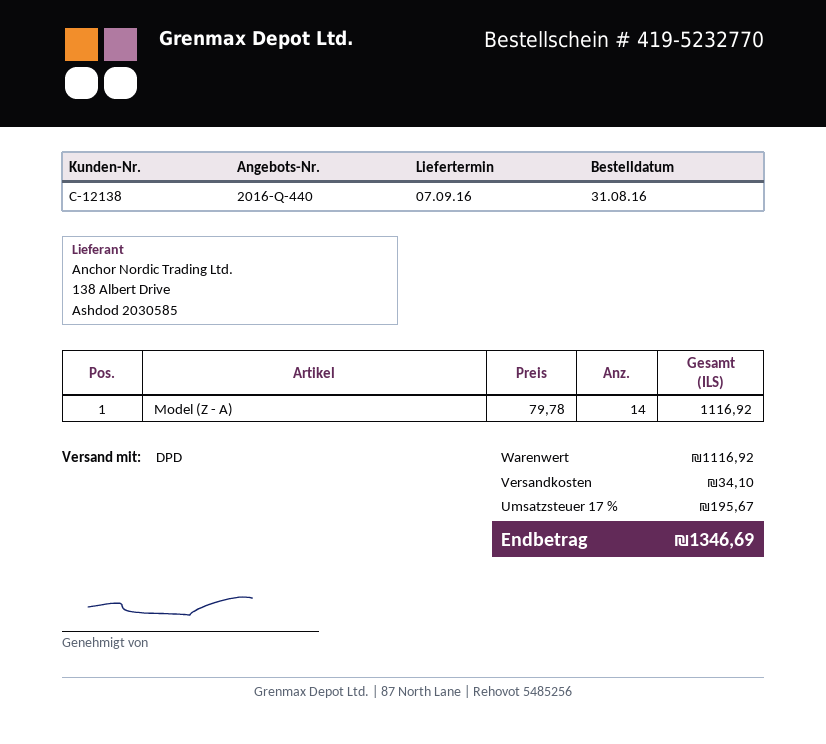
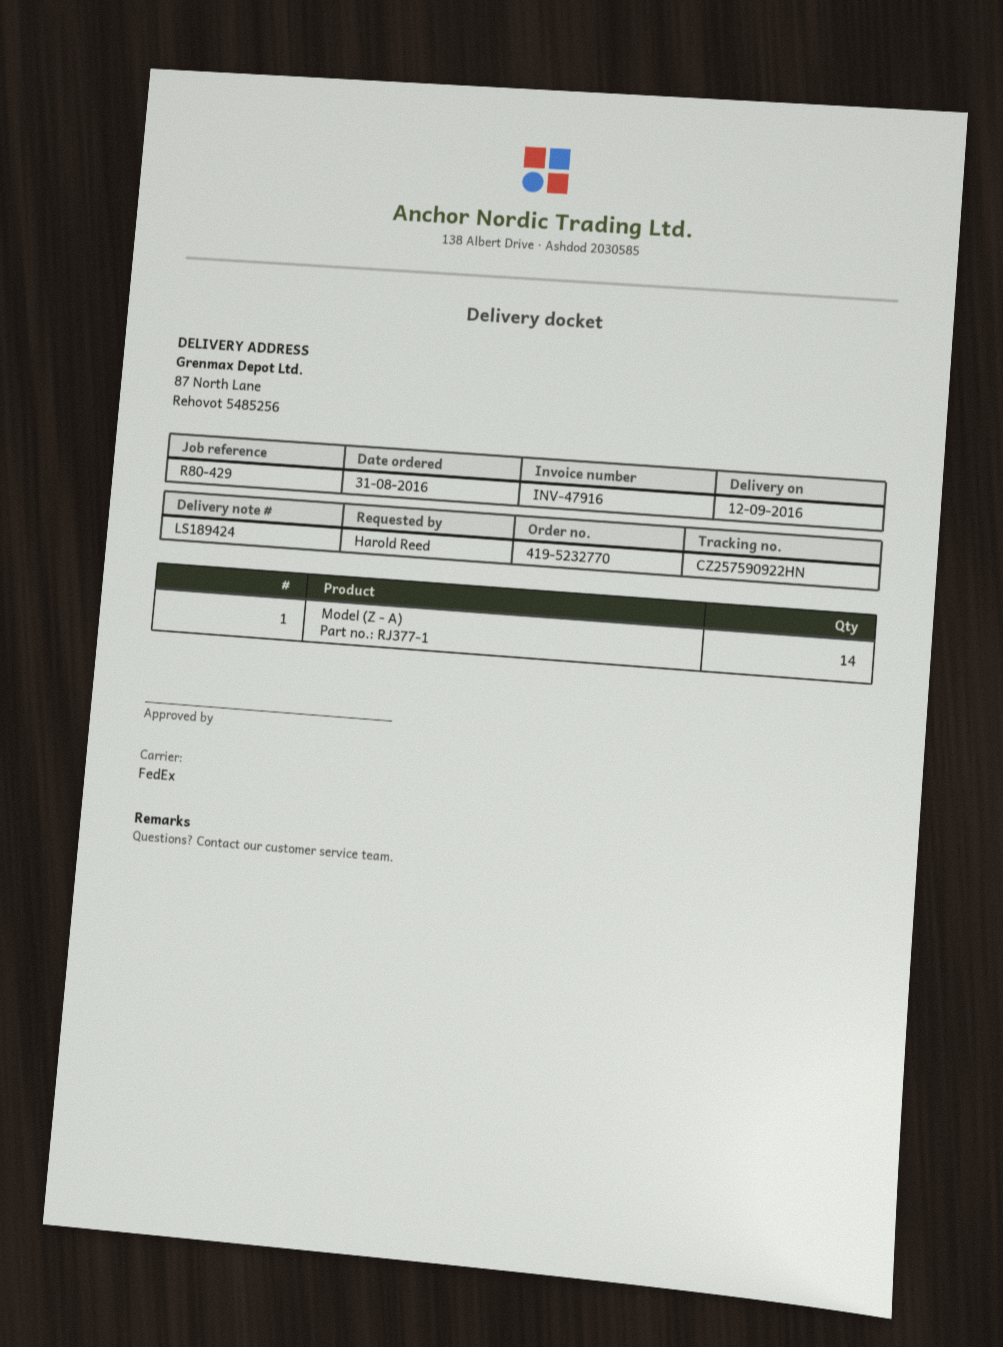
delivery date: 2016-09-07 -> 2016-09-12
shipping method: DPD -> FedEx

